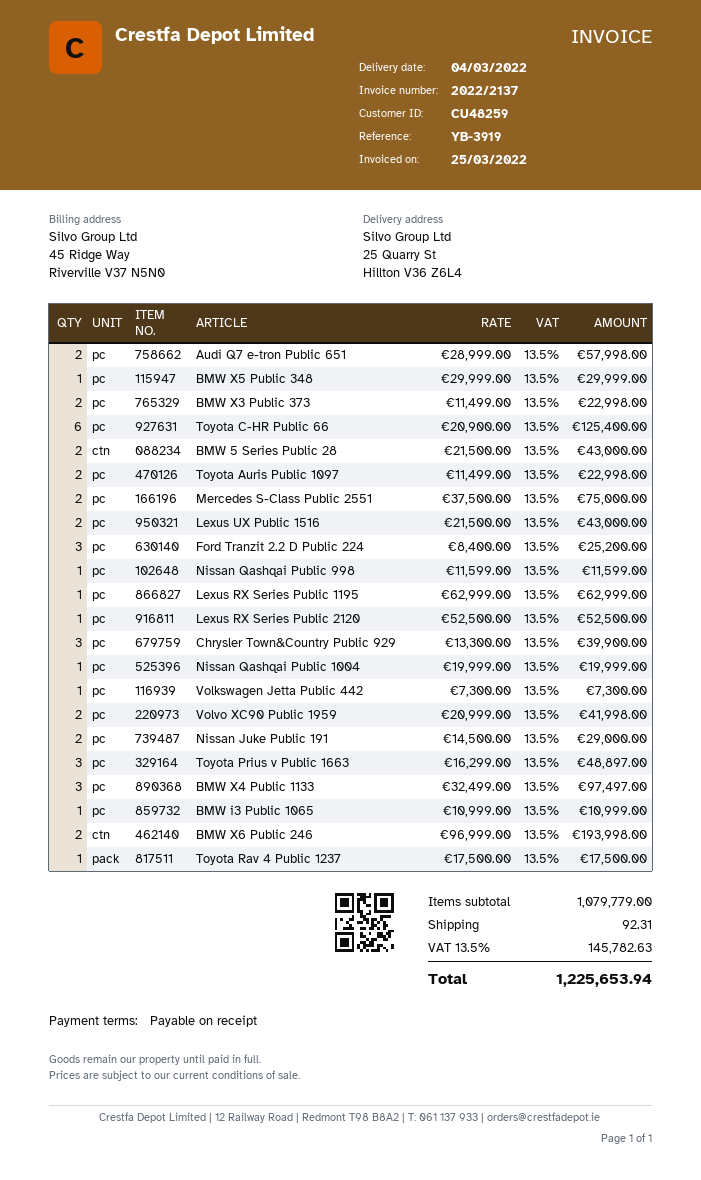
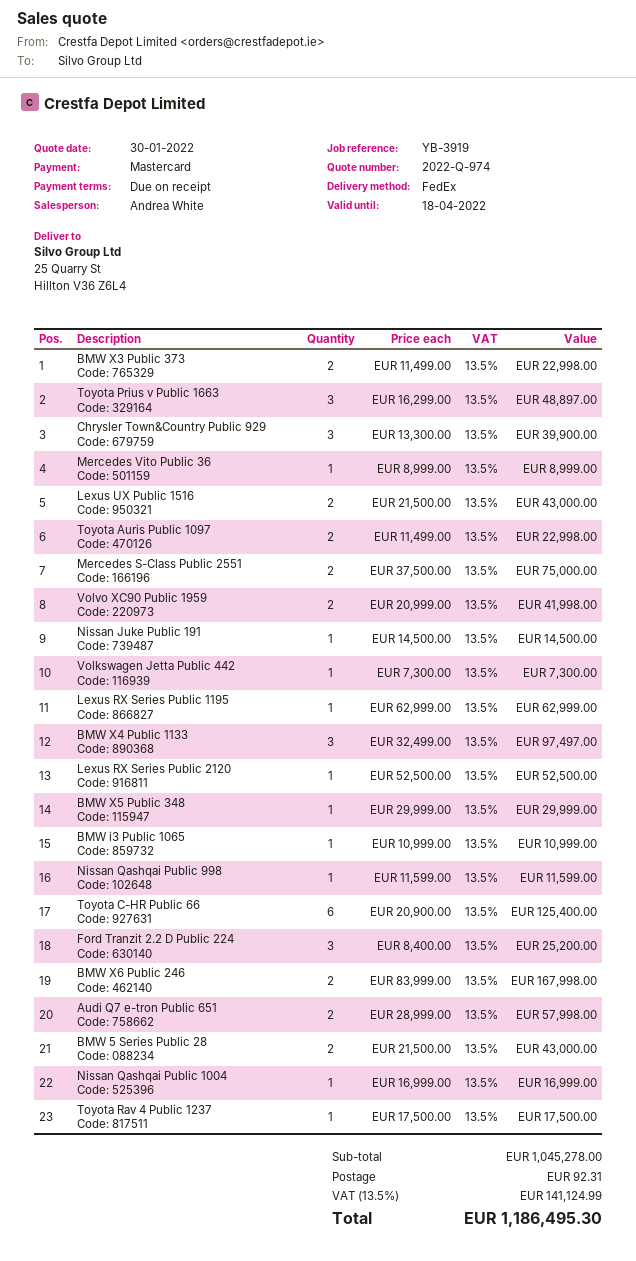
Nissan Qashqai Public 1004: 1 x 19999.00 = 19999.00 -> 1 x 16999.00 = 16999.00
Nissan Juke Public 191: 2 x 14500.00 = 29000.00 -> 1 x 14500.00 = 14500.00
BMW X6 Public 246: 2 x 96999.00 = 193998.00 -> 2 x 83999.00 = 167998.00
Mercedes Vito Public 36: none -> 1 x 8999.00 = 8999.00
subtotal: 1079779.00 -> 1045278.00
tax: 13.5% = 145782.63 -> 13.5% = 141124.99
total: 1225653.94 -> 1186495.30

